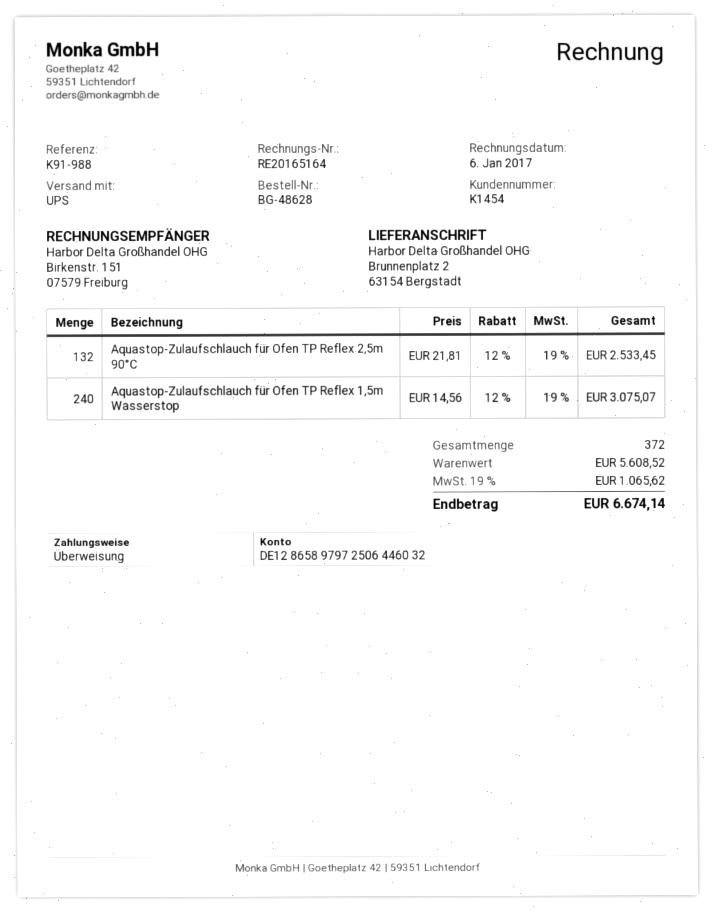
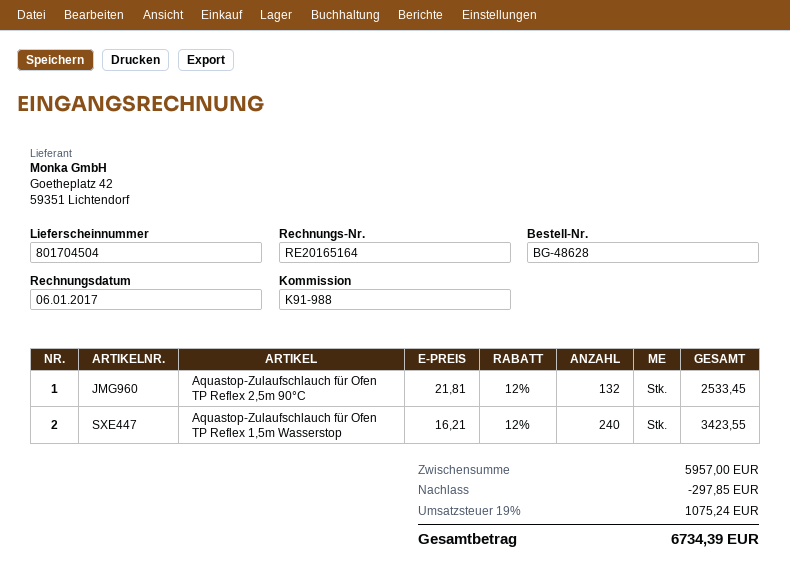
Aquastop-Zulaufschlauch für Ofen TP Reflex 1,5m Wasserstop: 240 x 14.56 - 12% = 3075.07 -> 240 x 16.21 - 12% = 3423.55
subtotal: 5608.52 -> 5957.00
discount: none -> 297.85
tax: 19% = 1065.62 -> 19% = 1075.24
total: 6674.14 -> 6734.39

